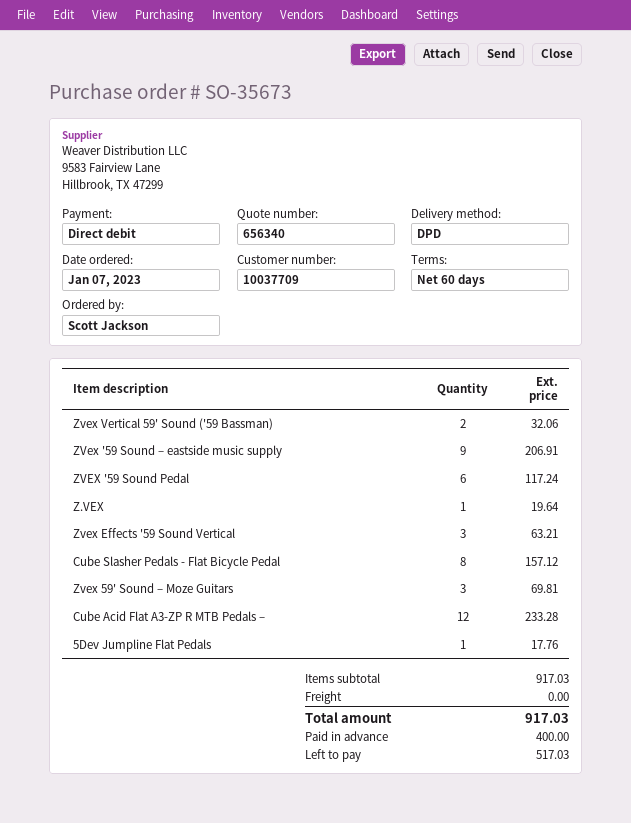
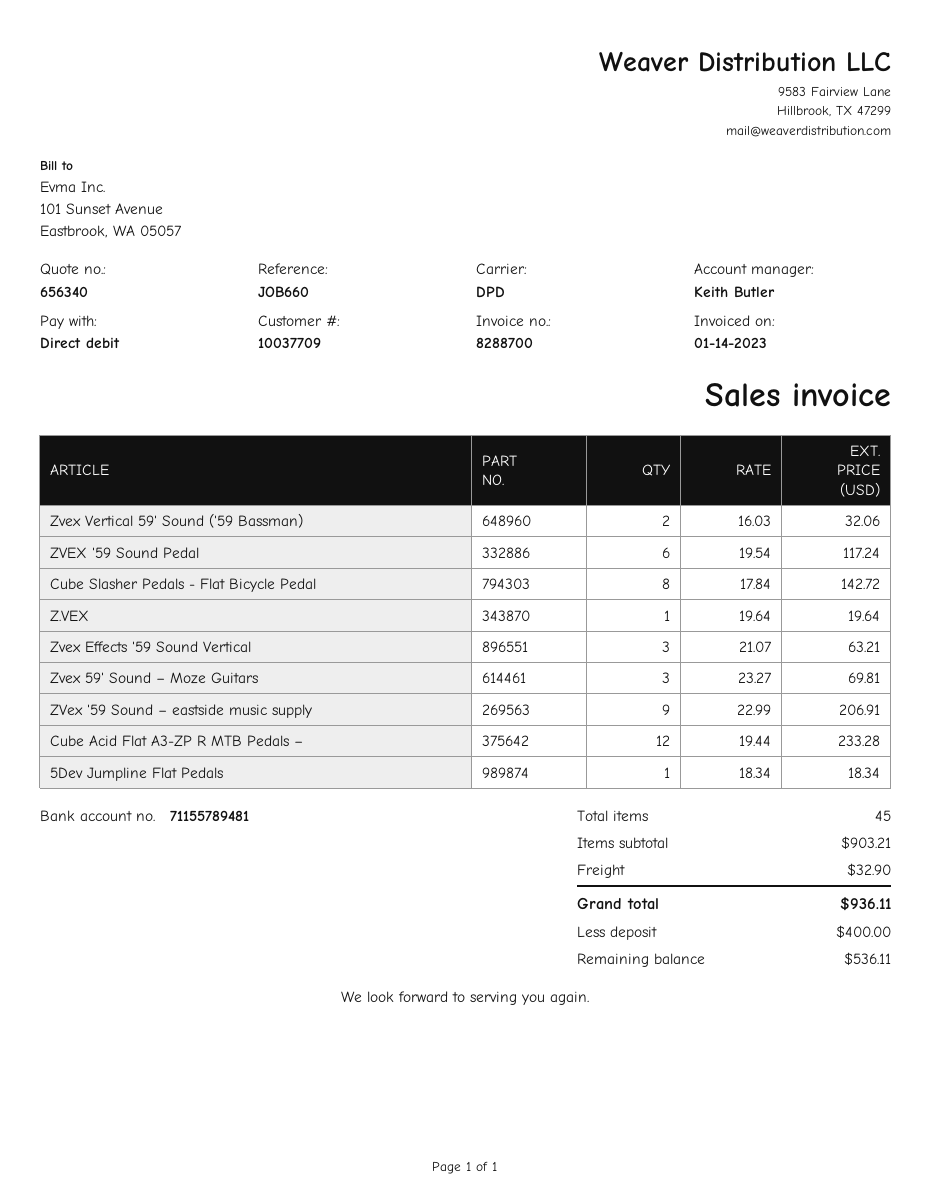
Cube Slasher Pedals - Flat Bicycle Pedal: 8 for 157.12 -> 8 for 142.72
5Dev Jumpline Flat Pedals: 1 for 17.76 -> 1 for 18.34
subtotal: 917.03 -> 903.21
shipping: 0.00 -> 32.90
total: 917.03 -> 936.11
balance: 517.03 -> 536.11

